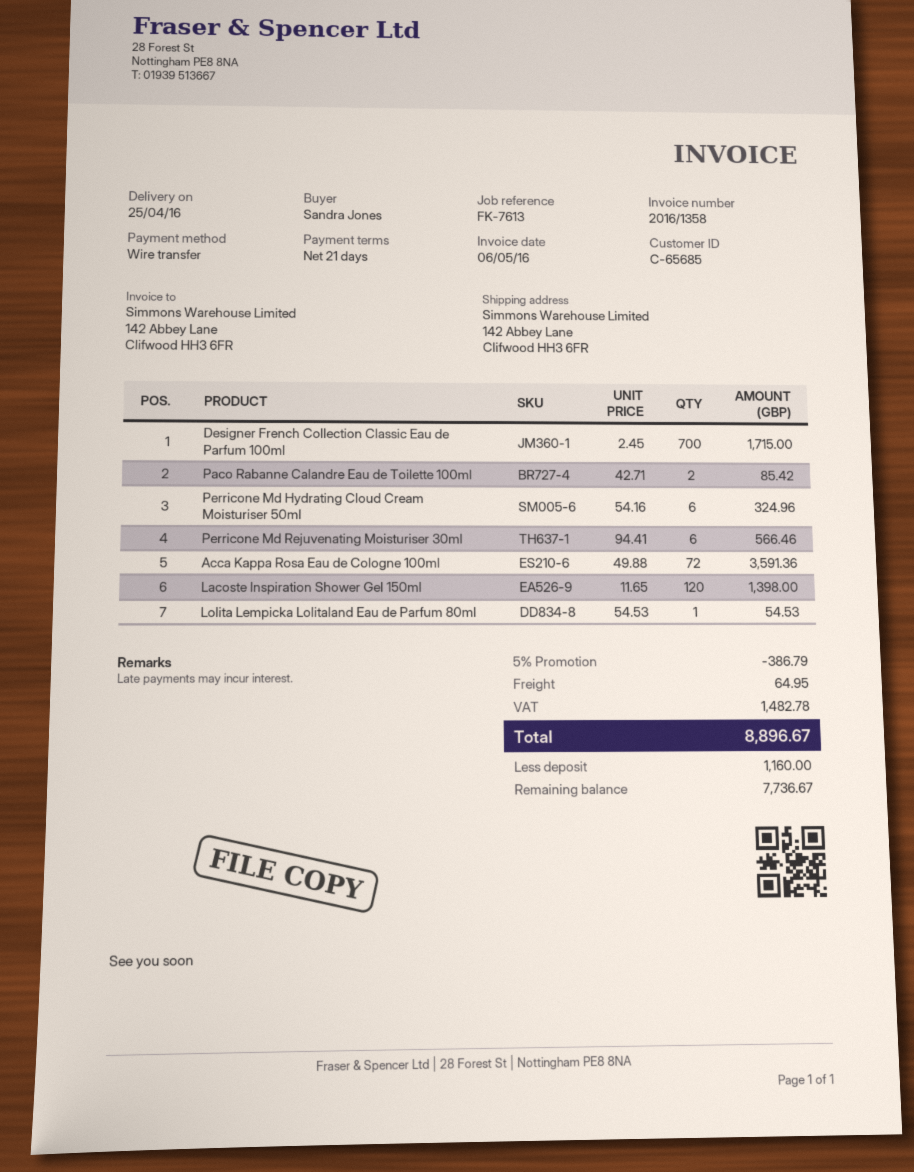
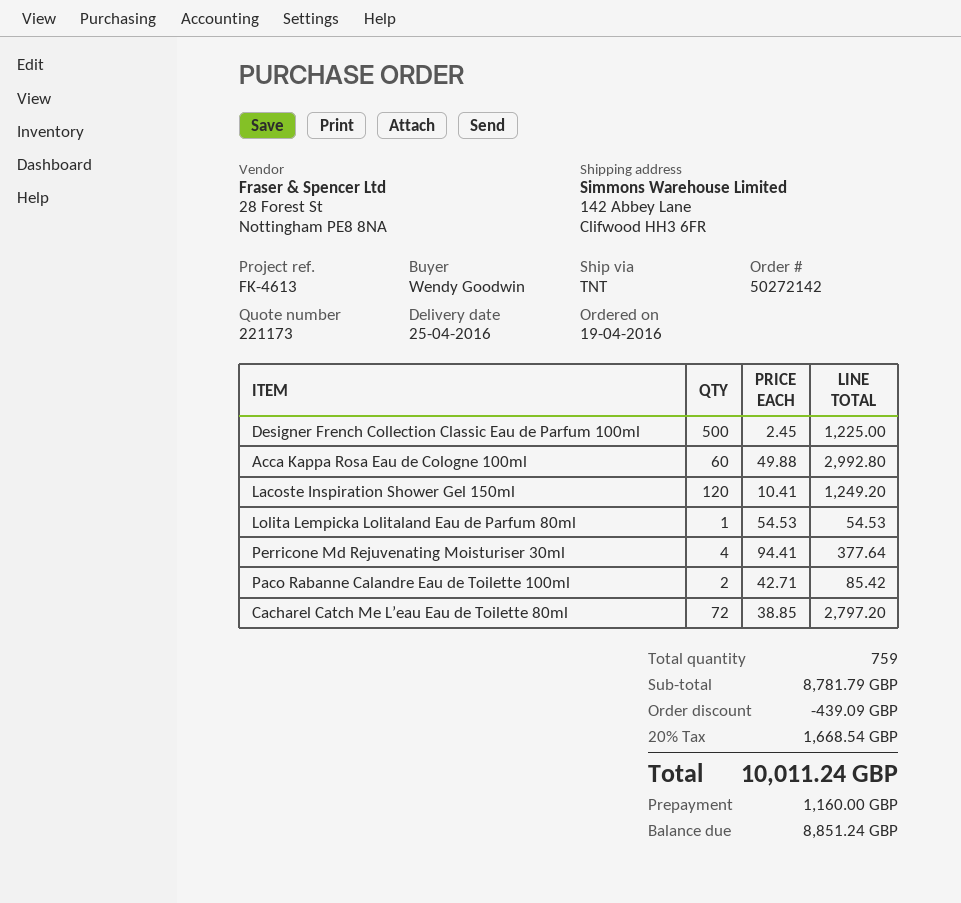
reference: FK-7613 -> FK-4613
ordered by: Sandra Jones -> Wendy Goodwin
Designer French Collection Classic Eau de Parfum 100ml: 700 x 2.45 = 1715.00 -> 500 x 2.45 = 1225.00
Perricone Md Hydrating Cloud Cream Moisturiser 50ml: 6 x 54.16 = 324.96 -> none
Perricone Md Rejuvenating Moisturiser 30ml: 6 x 94.41 = 566.46 -> 4 x 94.41 = 377.64
Acca Kappa Rosa Eau de Cologne 100ml: 72 x 49.88 = 3591.36 -> 60 x 49.88 = 2992.80
Lacoste Inspiration Shower Gel 150ml: 120 x 11.65 = 1398.00 -> 120 x 10.41 = 1249.20
Cacharel Catch Me L’eau Eau de Toilette 80ml: none -> 72 x 38.85 = 2797.20
discount: 386.79 -> 439.09
shipping: 64.95 -> none
tax: 1482.78 -> 1668.54
total: 8896.67 -> 10011.24
balance: 7736.67 -> 8851.24

